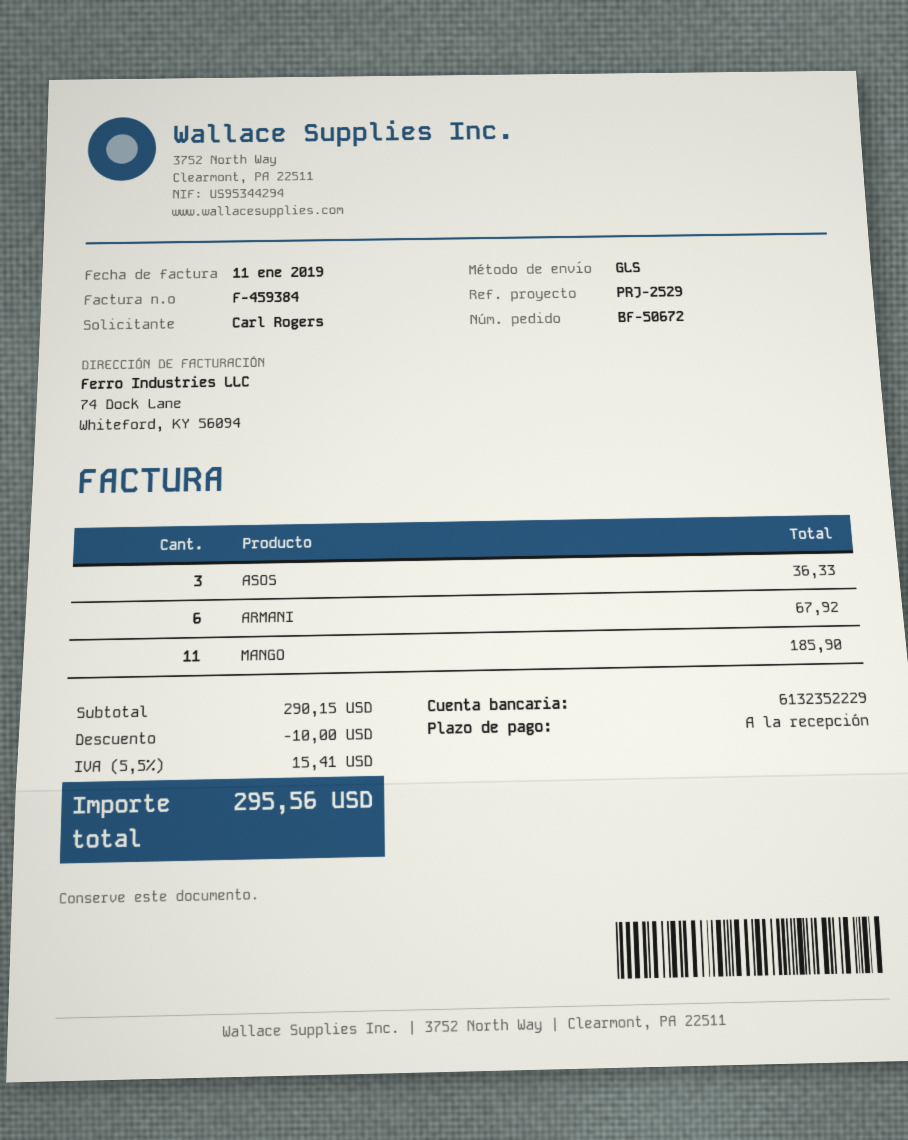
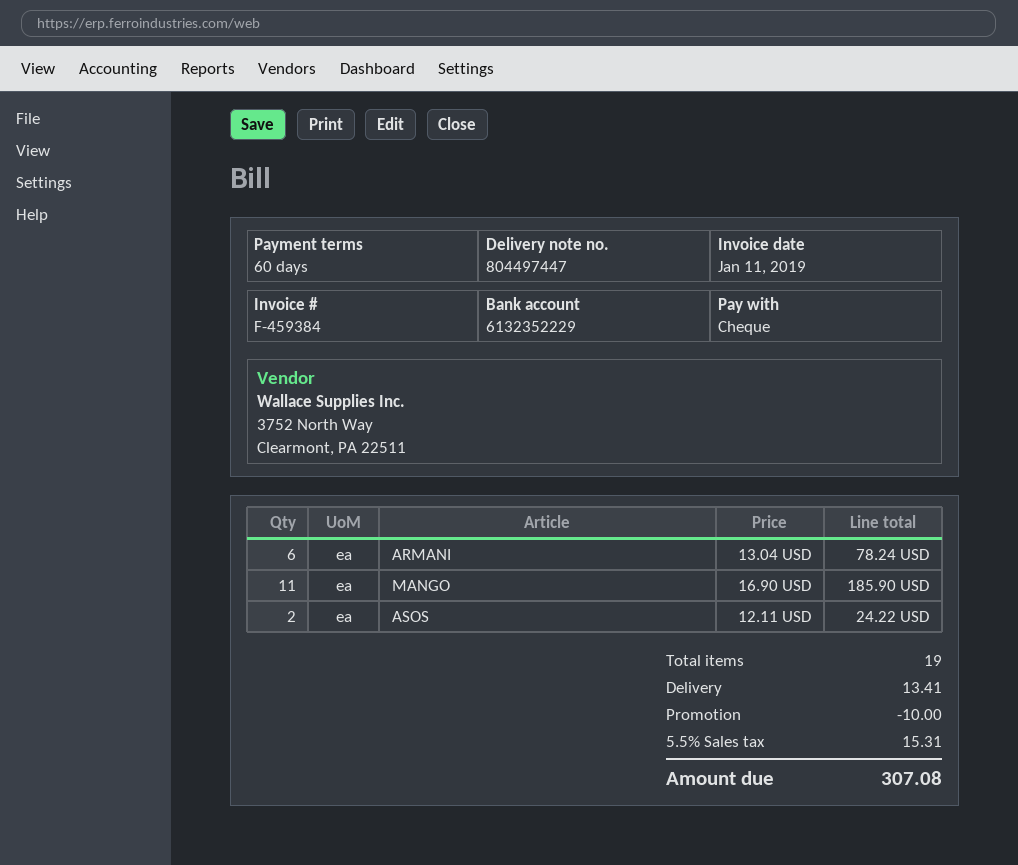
payment terms: on receipt -> 60 days
ASOS: 3 for 36.33 -> 2 for 24.22
ARMANI: 6 for 67.92 -> 6 for 78.24
shipping: none -> 13.41
tax: 5.5% = 15.41 -> 5.5% = 15.31
total: 295.56 -> 307.08

